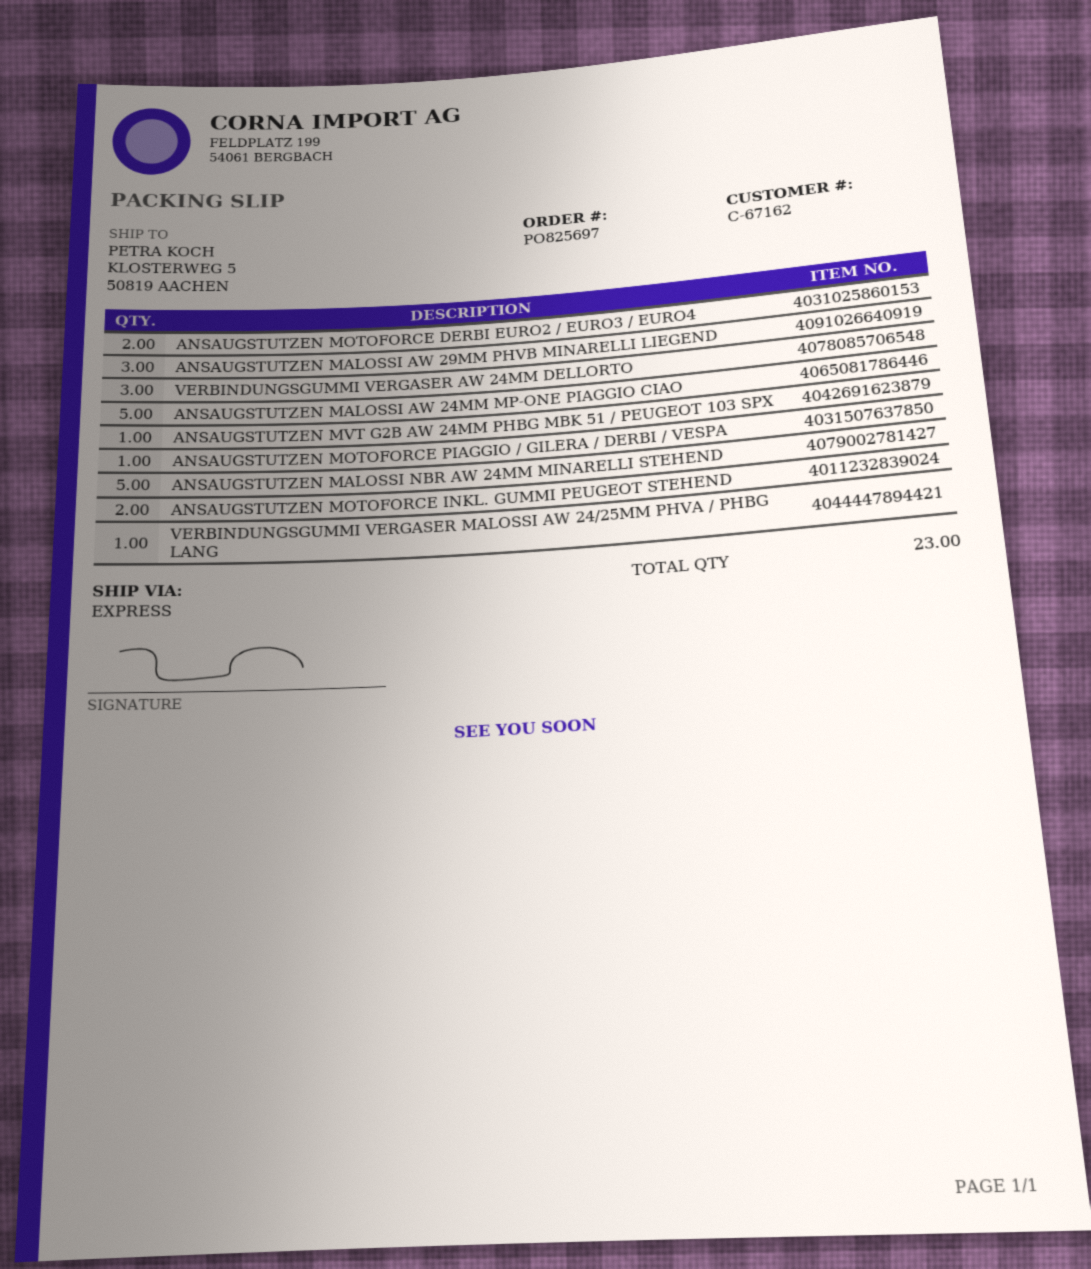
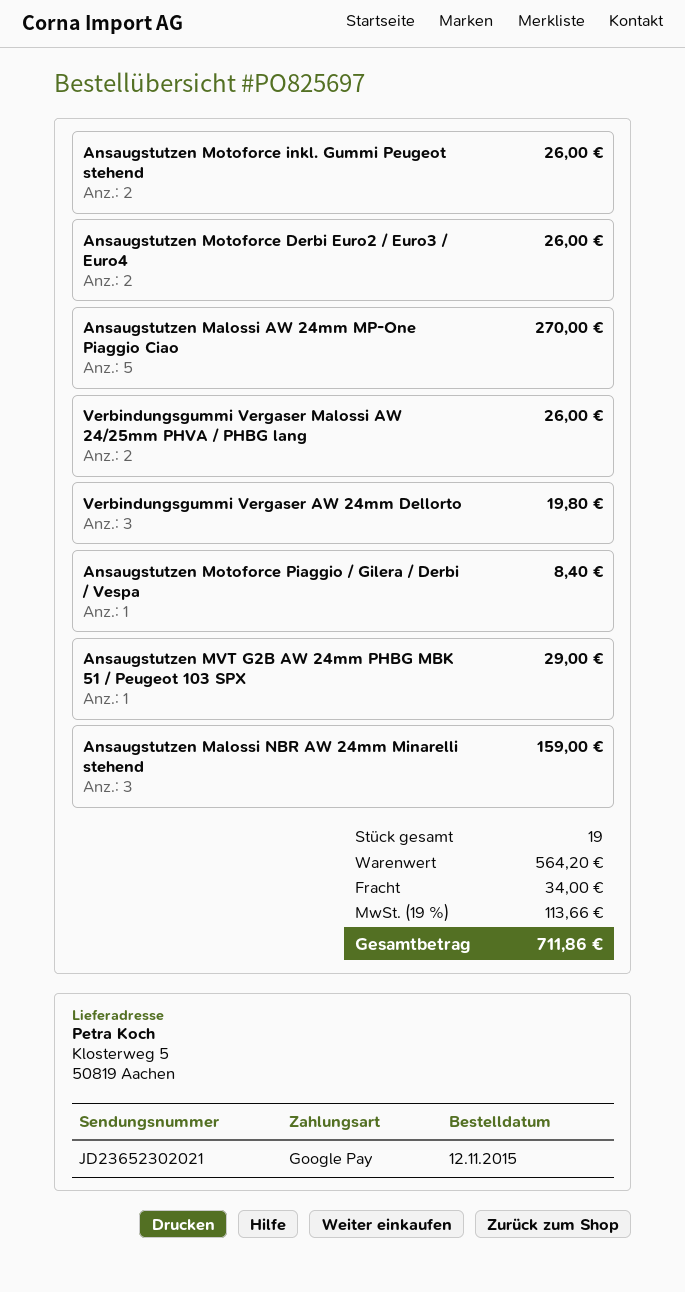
ANSAUGSTUTZEN MALOSSI AW 29MM PHVB MINARELLI LIEGEND: 3 -> none
ANSAUGSTUTZEN MALOSSI NBR AW 24MM MINARELLI STEHEND: 5 -> 3
VERBINDUNGSGUMMI VERGASER MALOSSI AW 24/25MM PHVA / PHBG LANG: 1 -> 2
total quantity: 23 -> 19

